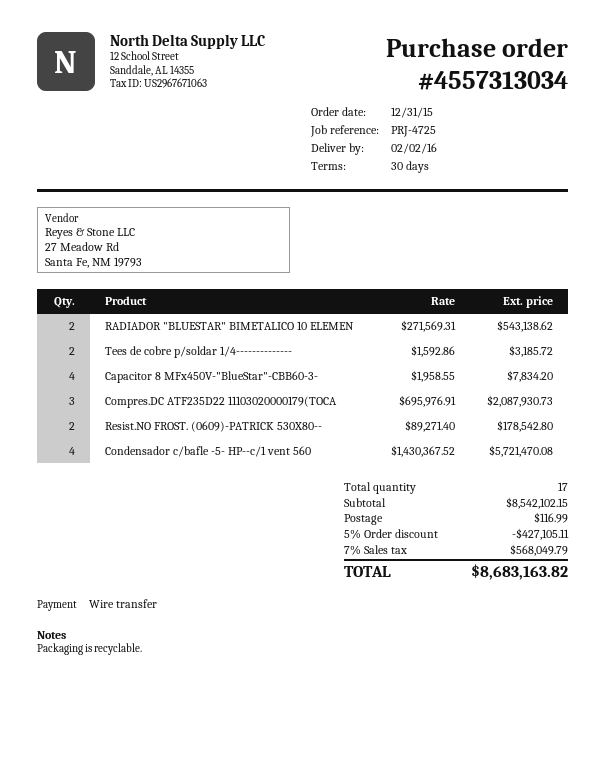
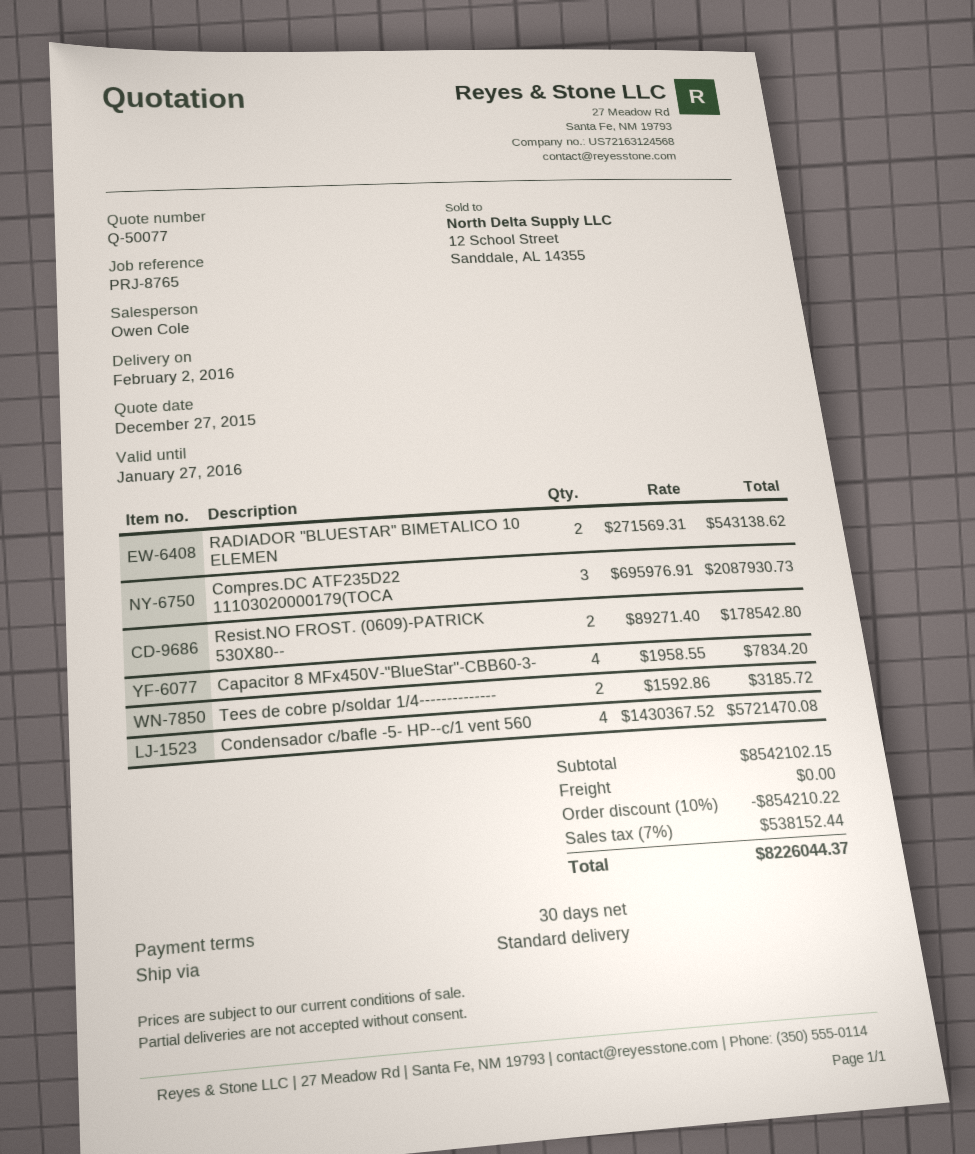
reference: PRJ-4725 -> PRJ-8765
discount: 5% = 427105.11 -> 10% = 854210.22
shipping: 116.99 -> 0.00
tax: 7% = 568049.79 -> 7% = 538152.44
total: 8683163.82 -> 8226044.37

